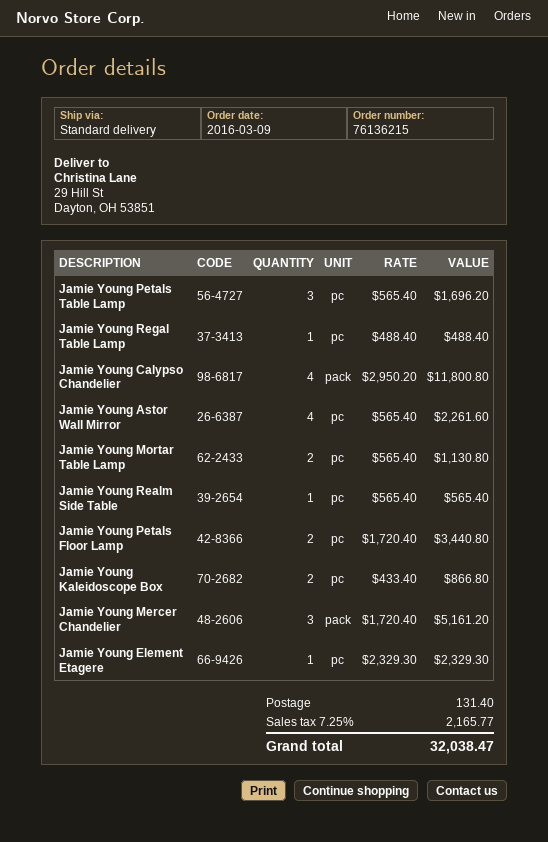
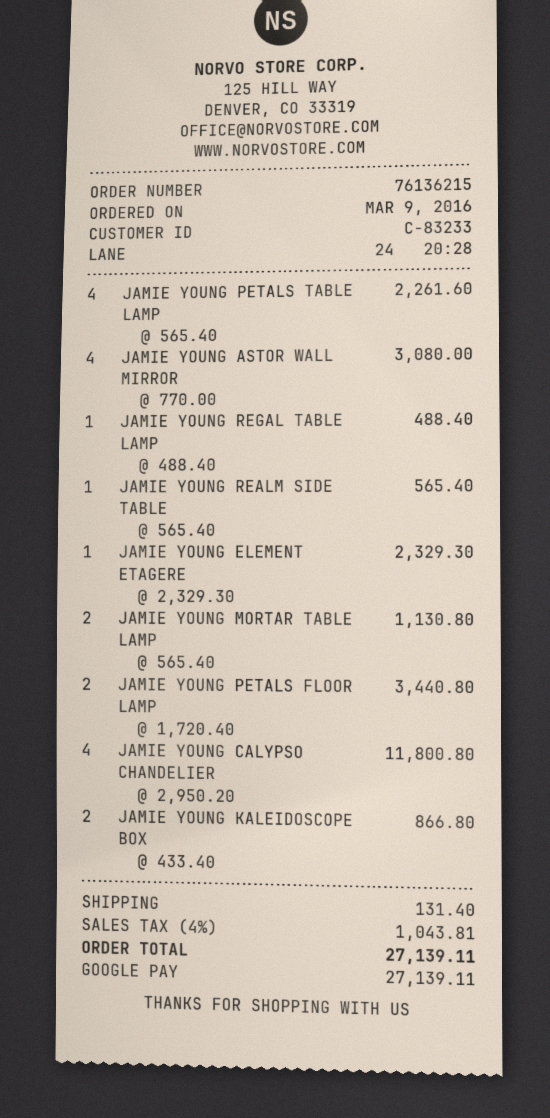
Jamie Young Petals Table Lamp: 3 x 565.40 = 1696.20 -> 4 x 565.40 = 2261.60
Jamie Young Astor Wall Mirror: 4 x 565.40 = 2261.60 -> 4 x 770.00 = 3080.00
Jamie Young Mercer Chandelier: 3 x 1720.40 = 5161.20 -> none
tax: 7.25% = 2165.77 -> 4% = 1043.81
total: 32038.47 -> 27139.11

